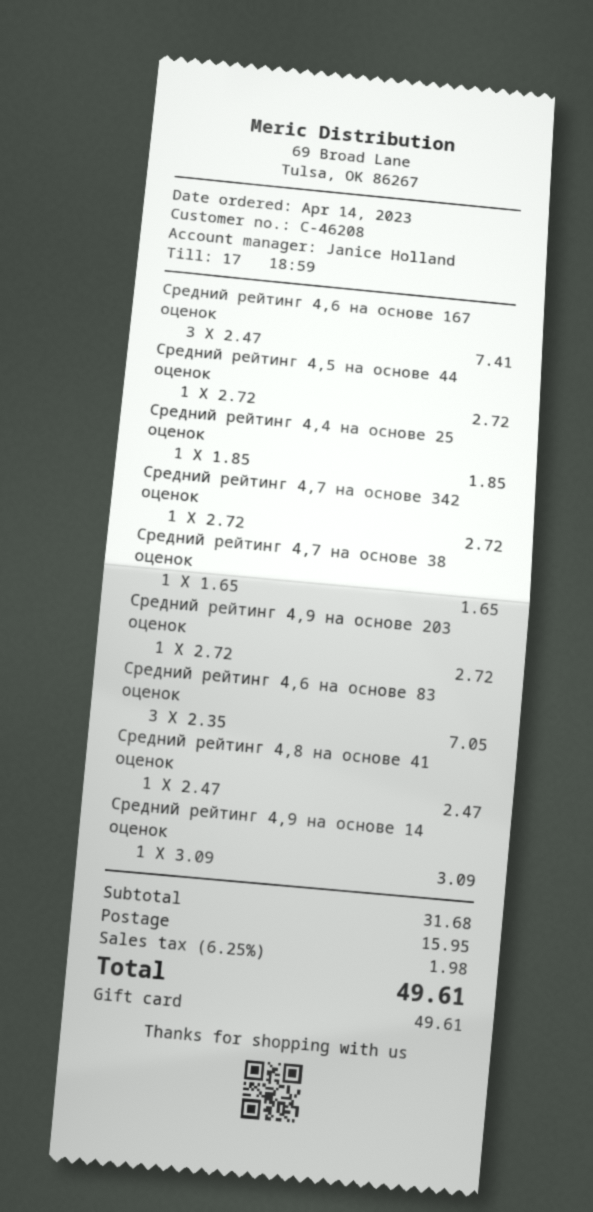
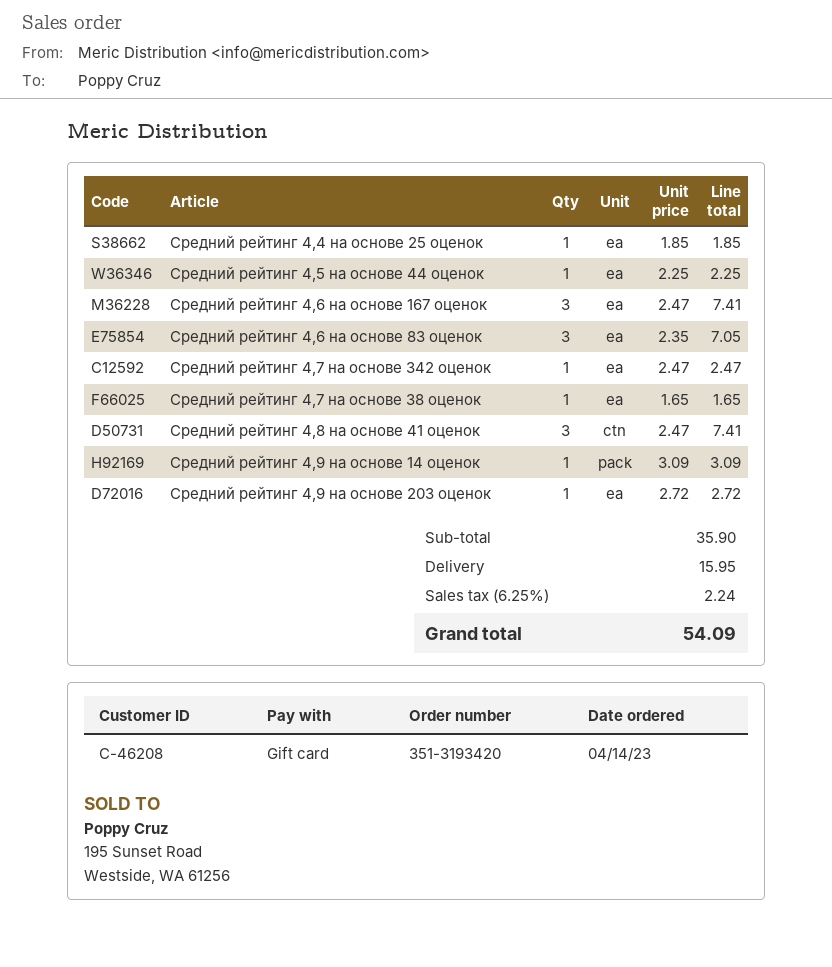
Средний рейтинг 4,5 на основе 44 оценок: 1 x 2.72 = 2.72 -> 1 x 2.25 = 2.25
Средний рейтинг 4,7 на основе 342 оценок: 1 x 2.72 = 2.72 -> 1 x 2.47 = 2.47
Средний рейтинг 4,8 на основе 41 оценок: 1 x 2.47 = 2.47 -> 3 x 2.47 = 7.41
subtotal: 31.68 -> 35.90
tax: 6.25% = 1.98 -> 6.25% = 2.24
total: 49.61 -> 54.09

